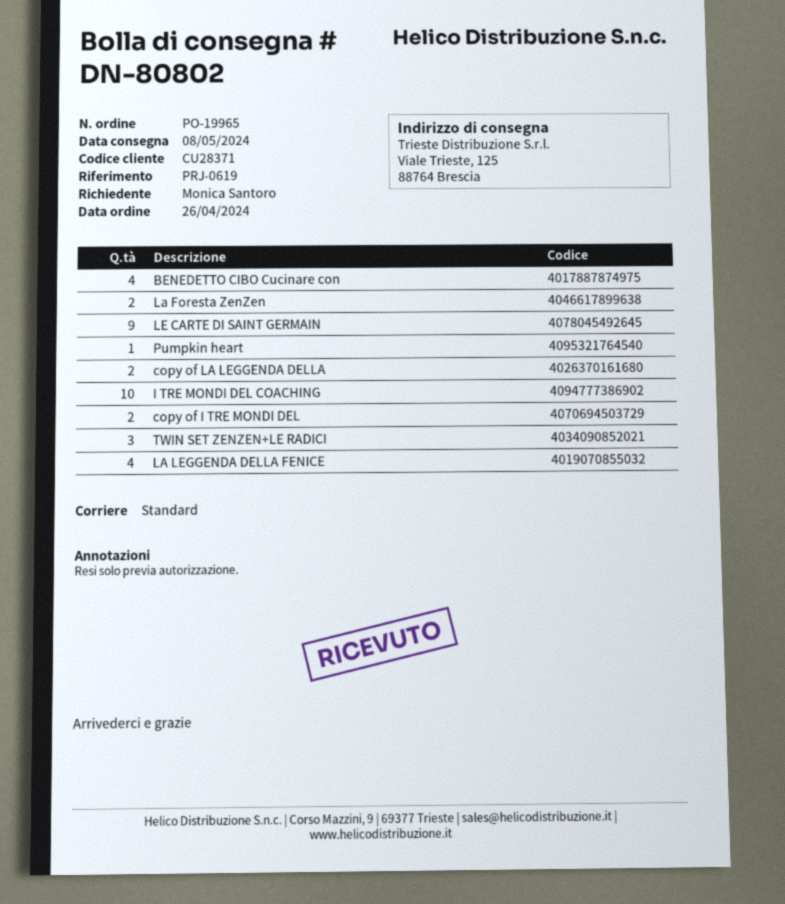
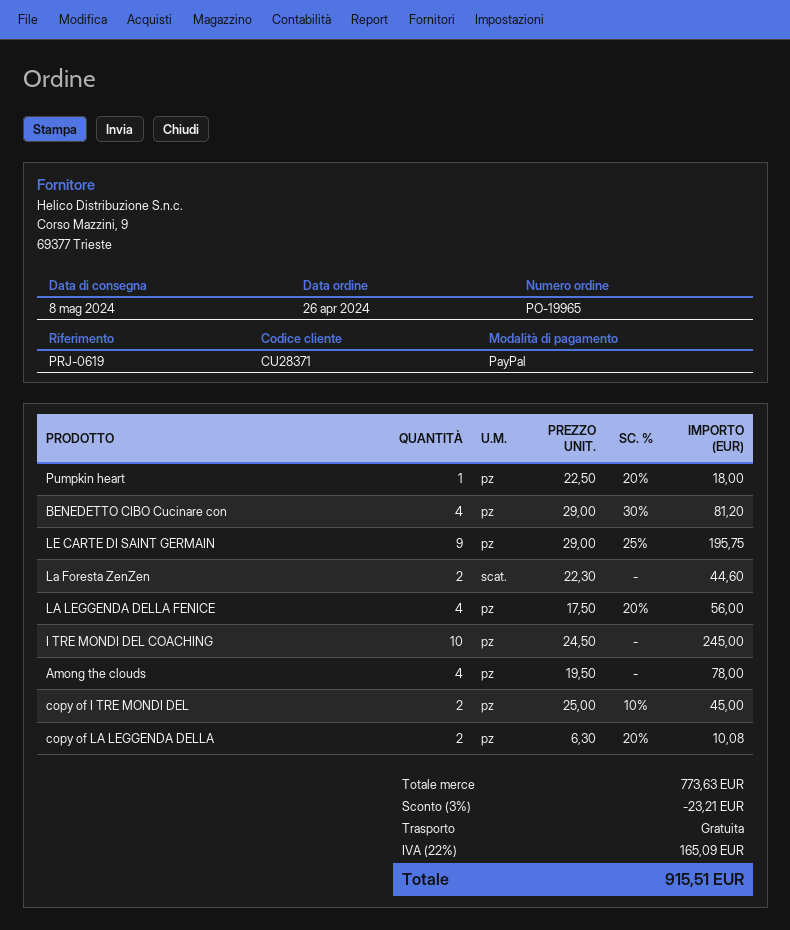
TWIN SET ZENZEN+LE RADICI: 3 -> none
Among the clouds: none -> 4

